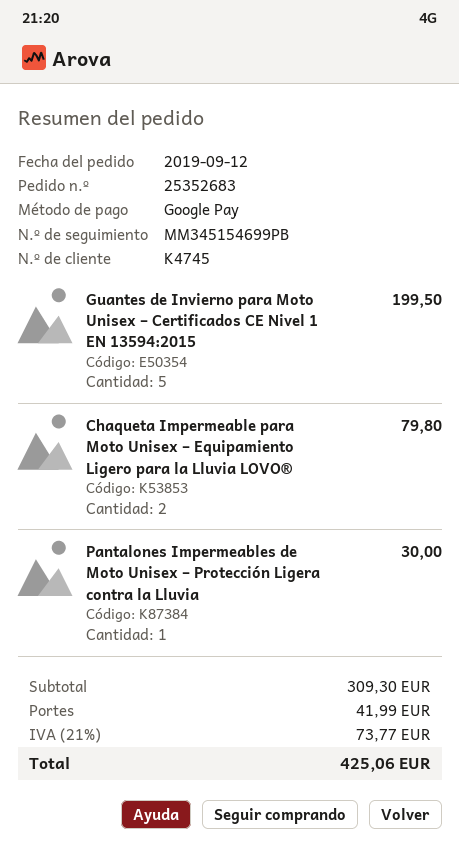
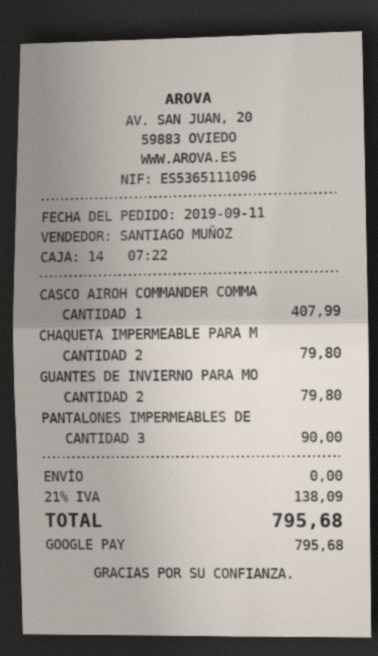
order date: 2019-09-12 -> 2019-09-11
Guantes de Invierno para Moto Unisex – Certificados CE Nivel 1 EN 13594:2015: 5 for 199.50 -> 2 for 79.80
Pantalones Impermeables de Moto Unisex – Protección Ligera contra la Lluvia: 1 for 30.00 -> 3 for 90.00
CASCO AIROH COMMANDER COMMA: none -> 1 for 407.99
shipping: 41.99 -> 0.00
tax: 21% = 73.77 -> 21% = 138.09
total: 425.06 -> 795.68

